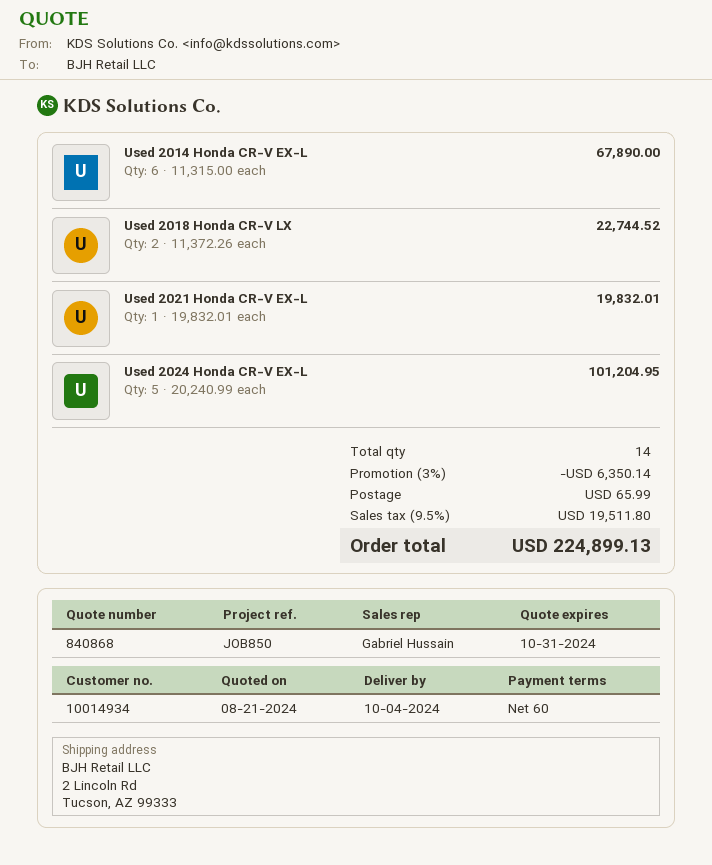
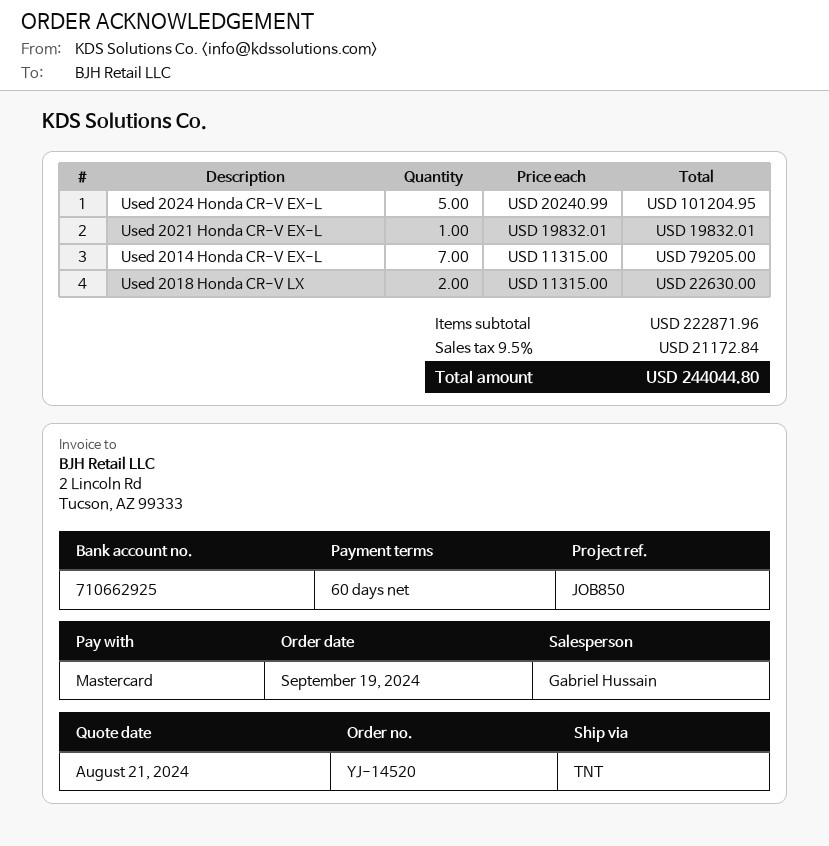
Used 2014 Honda CR-V EX-L: 6 x 11315.00 = 67890.00 -> 7 x 11315.00 = 79205.00
Used 2018 Honda CR-V LX: 2 x 11372.26 = 22744.52 -> 2 x 11315.00 = 22630.00
discount: 3% = 6350.14 -> none
shipping: 65.99 -> none
tax: 9.5% = 19511.80 -> 9.5% = 21172.84
total: 224899.13 -> 244044.80

